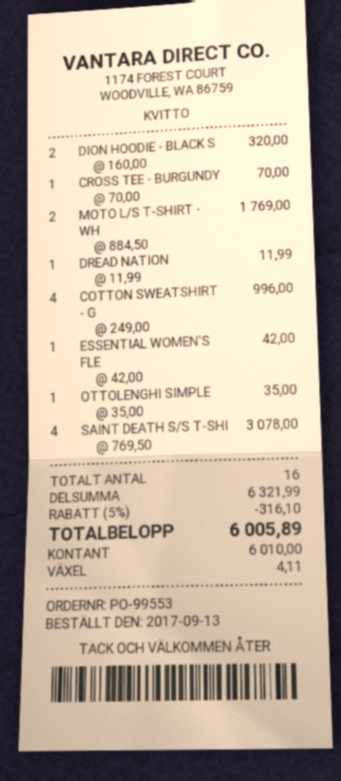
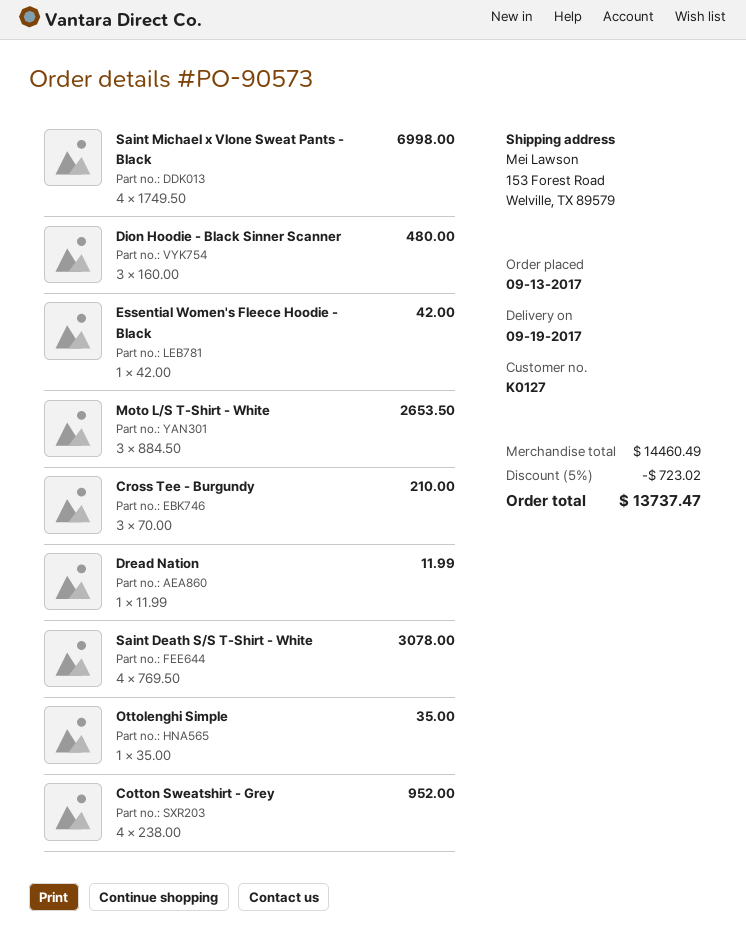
order number: PO-99553 -> PO-90573
DION HOODIE - BLACK S: 2 x 160.00 = 320.00 -> 3 x 160.00 = 480.00
CROSS TEE - BURGUNDY: 1 x 70.00 = 70.00 -> 3 x 70.00 = 210.00
MOTO L/S T-SHIRT - WH: 2 x 884.50 = 1769.00 -> 3 x 884.50 = 2653.50
COTTON SWEATSHIRT - G: 4 x 249.00 = 996.00 -> 4 x 238.00 = 952.00
Saint Michael x Vlone Sweat Pants - Black: none -> 4 x 1749.50 = 6998.00
subtotal: 6321.99 -> 14460.49
discount: 5% = 316.10 -> 5% = 723.02
total: 6005.89 -> 13737.47

